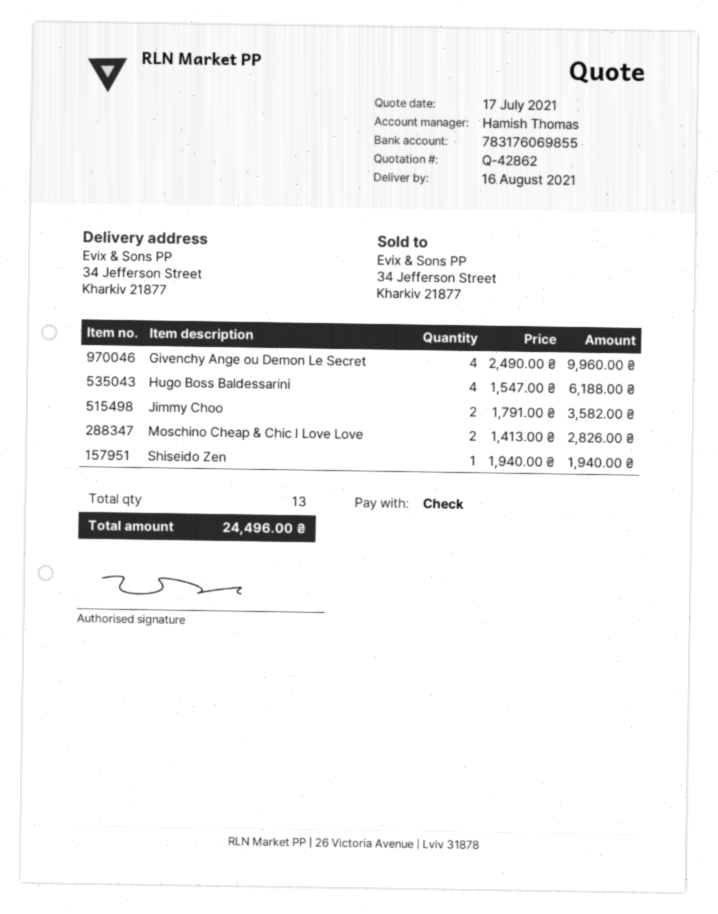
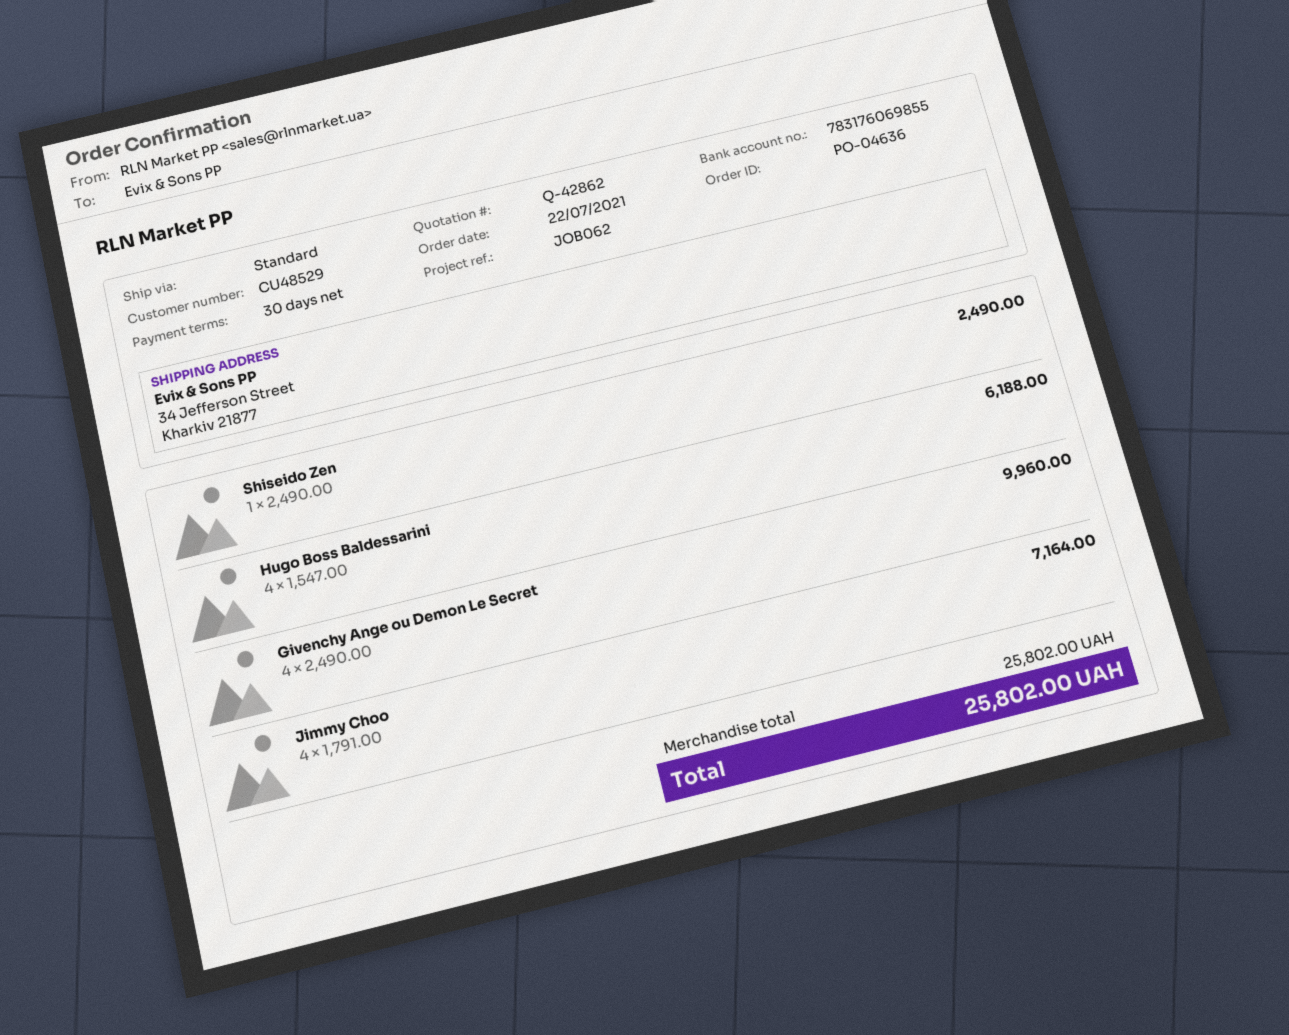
Jimmy Choo: 2 x 1791.00 = 3582.00 -> 4 x 1791.00 = 7164.00
Moschino Cheap & Chic I Love Love: 2 x 1413.00 = 2826.00 -> none
Shiseido Zen: 1 x 1940.00 = 1940.00 -> 1 x 2490.00 = 2490.00
total: 24496.00 -> 25802.00

